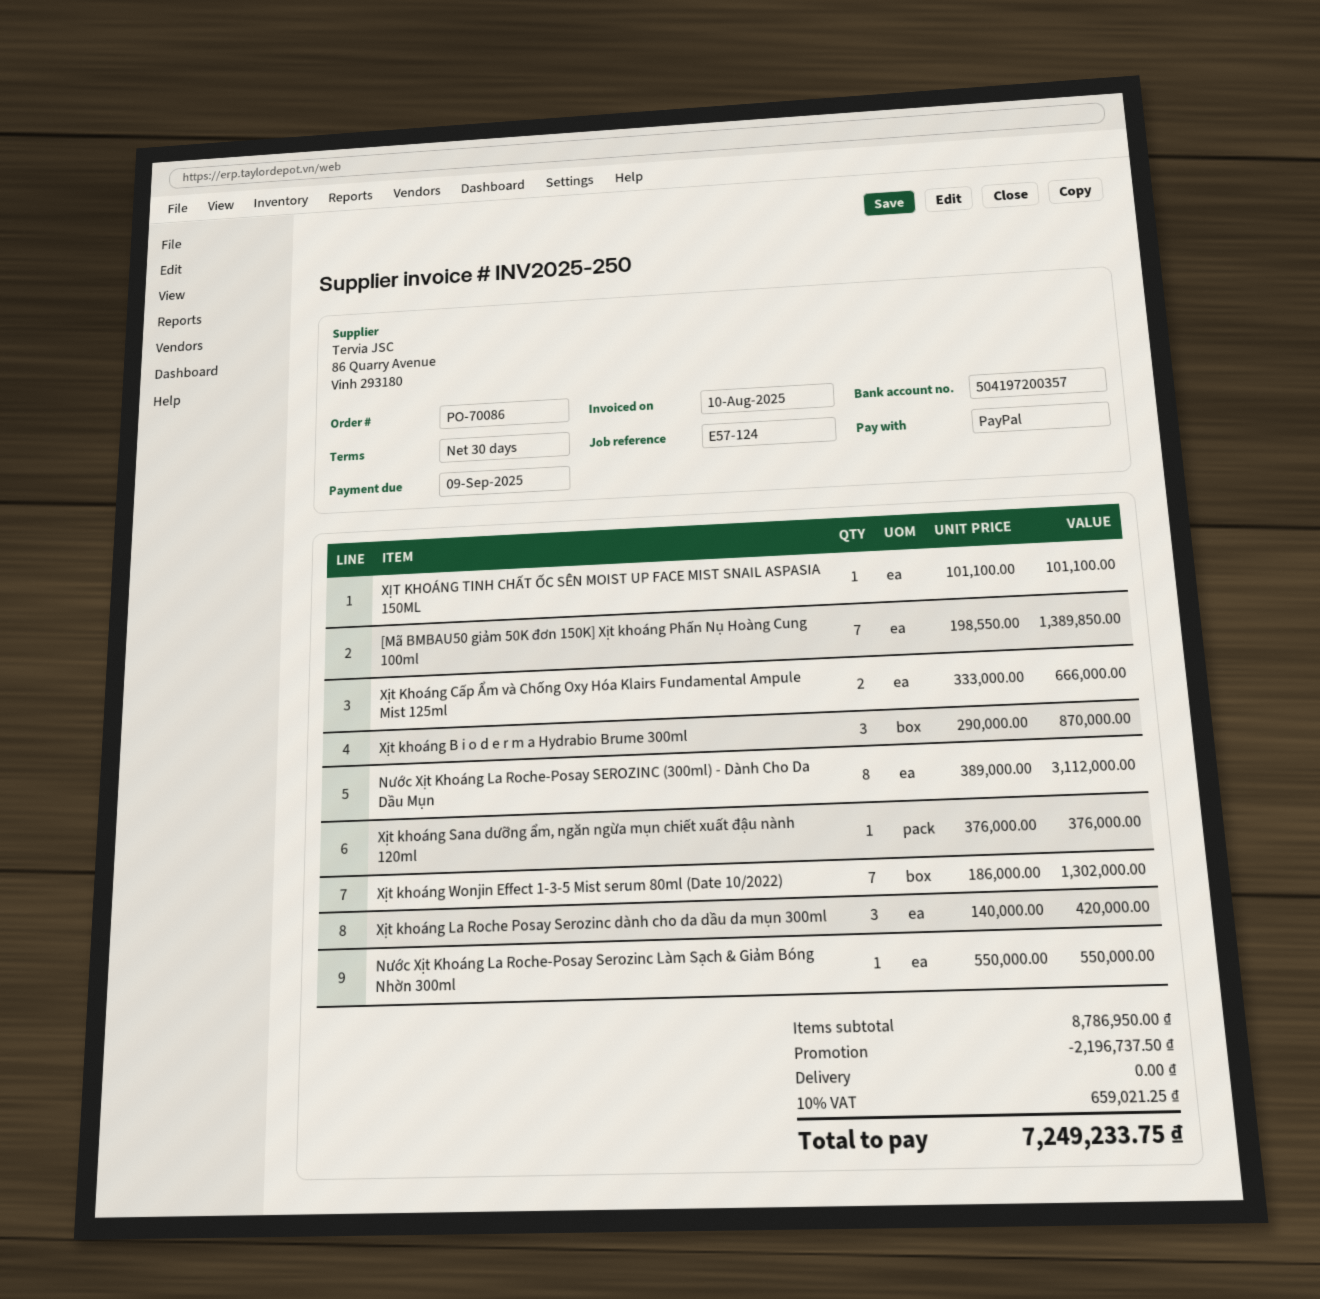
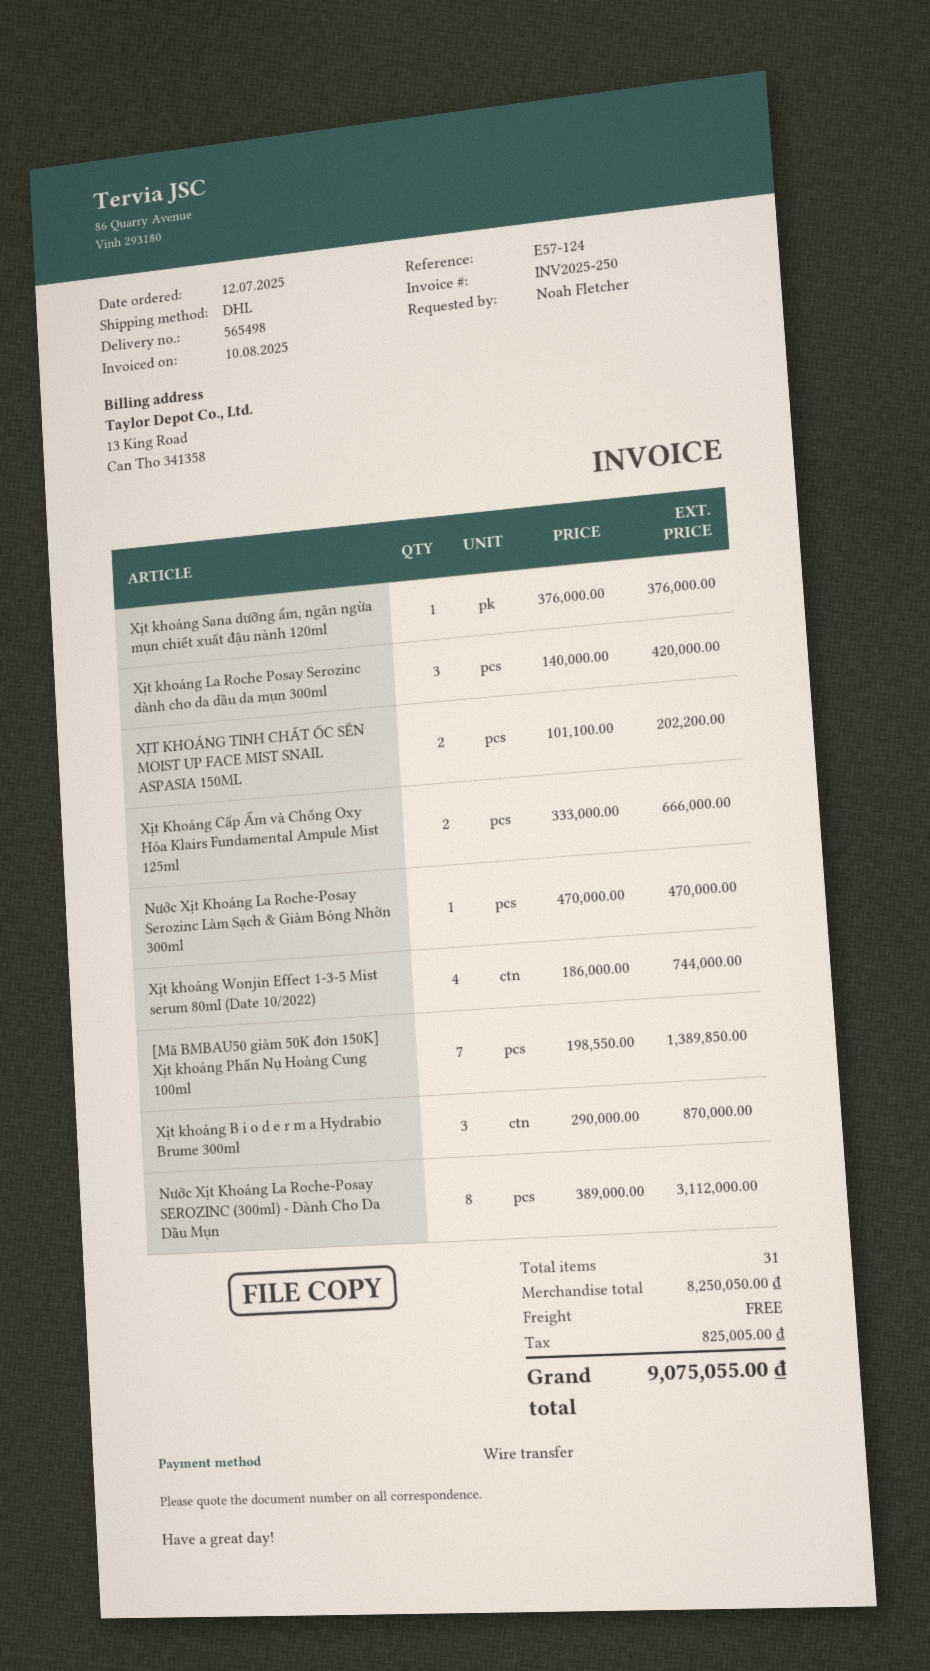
payment method: PayPal -> bank transfer
XỊT KHOÁNG TINH CHẤT ỐC SÊN MOIST UP FACE MIST SNAIL ASPASIA 150ML: 1 x 101100.00 = 101100.00 -> 2 x 101100.00 = 202200.00
Xịt khoáng Wonjin Effect 1-3-5 Mist serum 80ml (Date 10/2022): 7 x 186000.00 = 1302000.00 -> 4 x 186000.00 = 744000.00
Nước Xịt Khoáng La Roche-Posay Serozinc Làm Sạch & Giảm Bóng Nhờn 300ml: 1 x 550000.00 = 550000.00 -> 1 x 470000.00 = 470000.00
subtotal: 8786950.00 -> 8250050.00
discount: 2196737.50 -> none
tax: 659021.25 -> 825005.00
total: 7249233.75 -> 9075055.00

